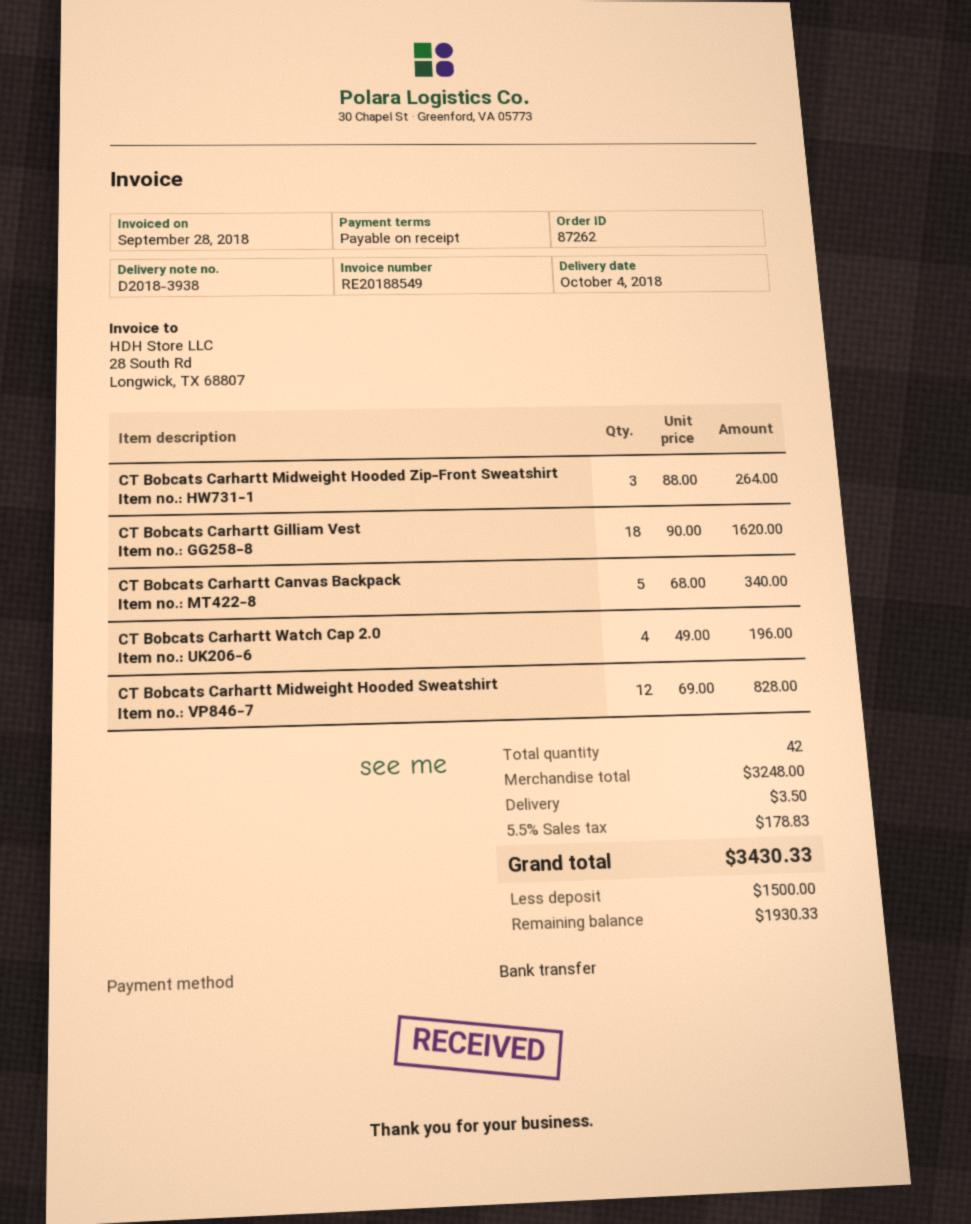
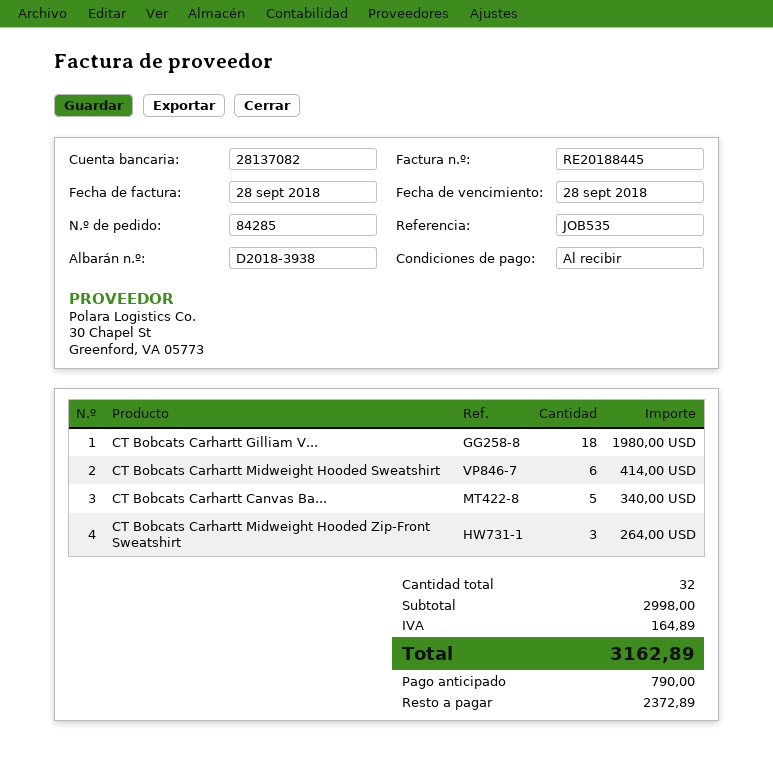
order number: 87262 -> 84285
invoice number: RE20188549 -> RE20188445
CT Bobcats Carhartt Gilliam Vest: 18 for 1620.00 -> 18 for 1980.00
CT Bobcats Carhartt Watch Cap 2.0: 4 for 196.00 -> none
CT Bobcats Carhartt Midweight Hooded Sweatshirt: 12 for 828.00 -> 6 for 414.00
total quantity: 42 -> 32
subtotal: 3248.00 -> 2998.00
shipping: 3.50 -> none
tax: 178.83 -> 164.89
total: 3430.33 -> 3162.89
deposit: 1500.00 -> 790.00
balance: 1930.33 -> 2372.89

